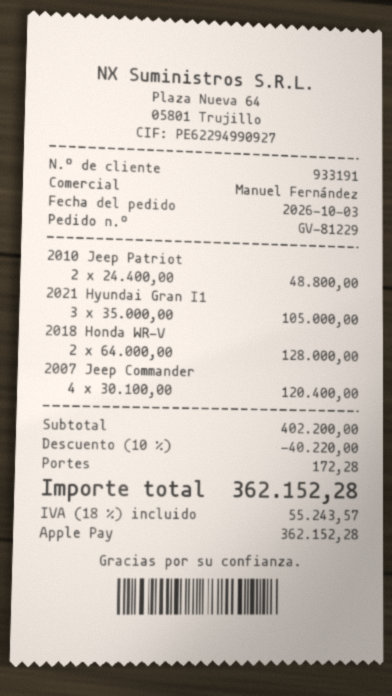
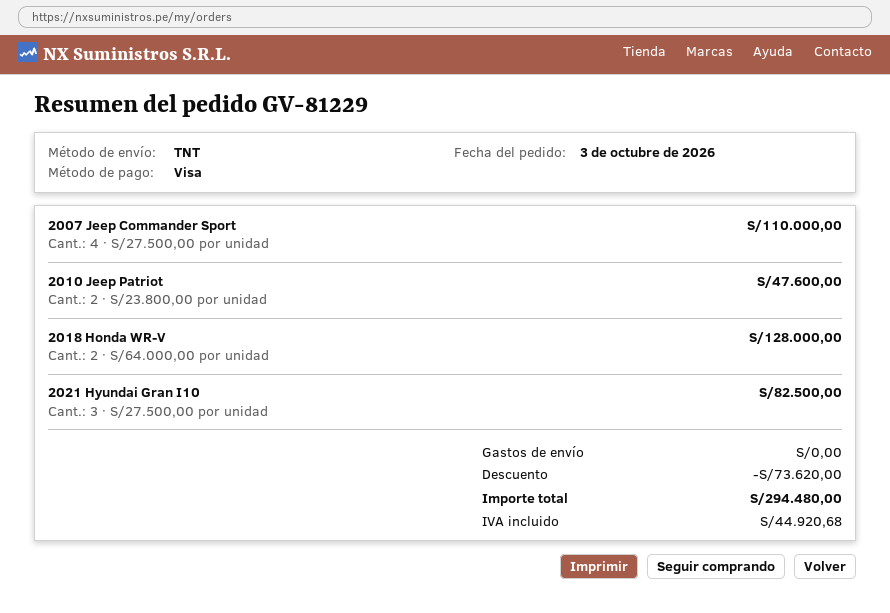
payment method: Apple Pay -> Visa
2010 Jeep Patriot: 2 x 24400.00 = 48800.00 -> 2 x 23800.00 = 47600.00
2021 Hyundai Gran I1: 3 x 35000.00 = 105000.00 -> 3 x 27500.00 = 82500.00
2007 Jeep Commander: 4 x 30100.00 = 120400.00 -> 4 x 27500.00 = 110000.00
discount: 40220.00 -> 73620.00
shipping: 172.28 -> 0.00
tax: 55243.57 -> 44920.68
total: 362152.28 -> 294480.00

